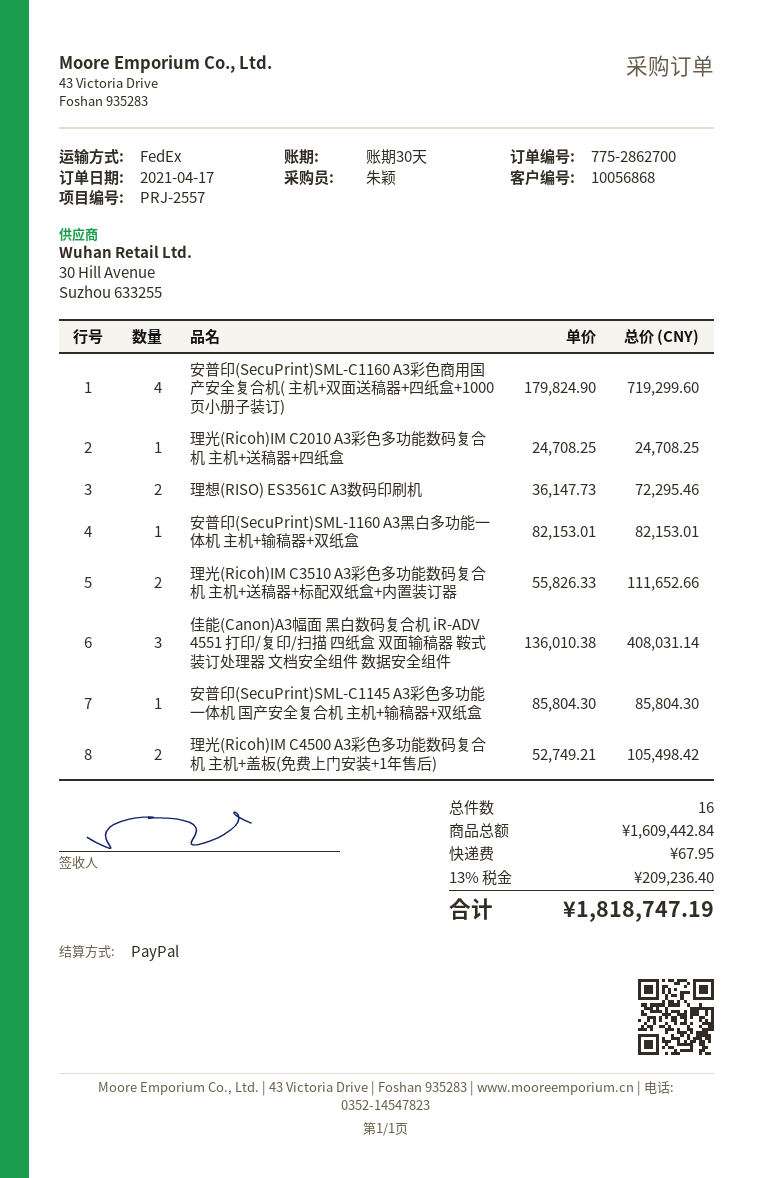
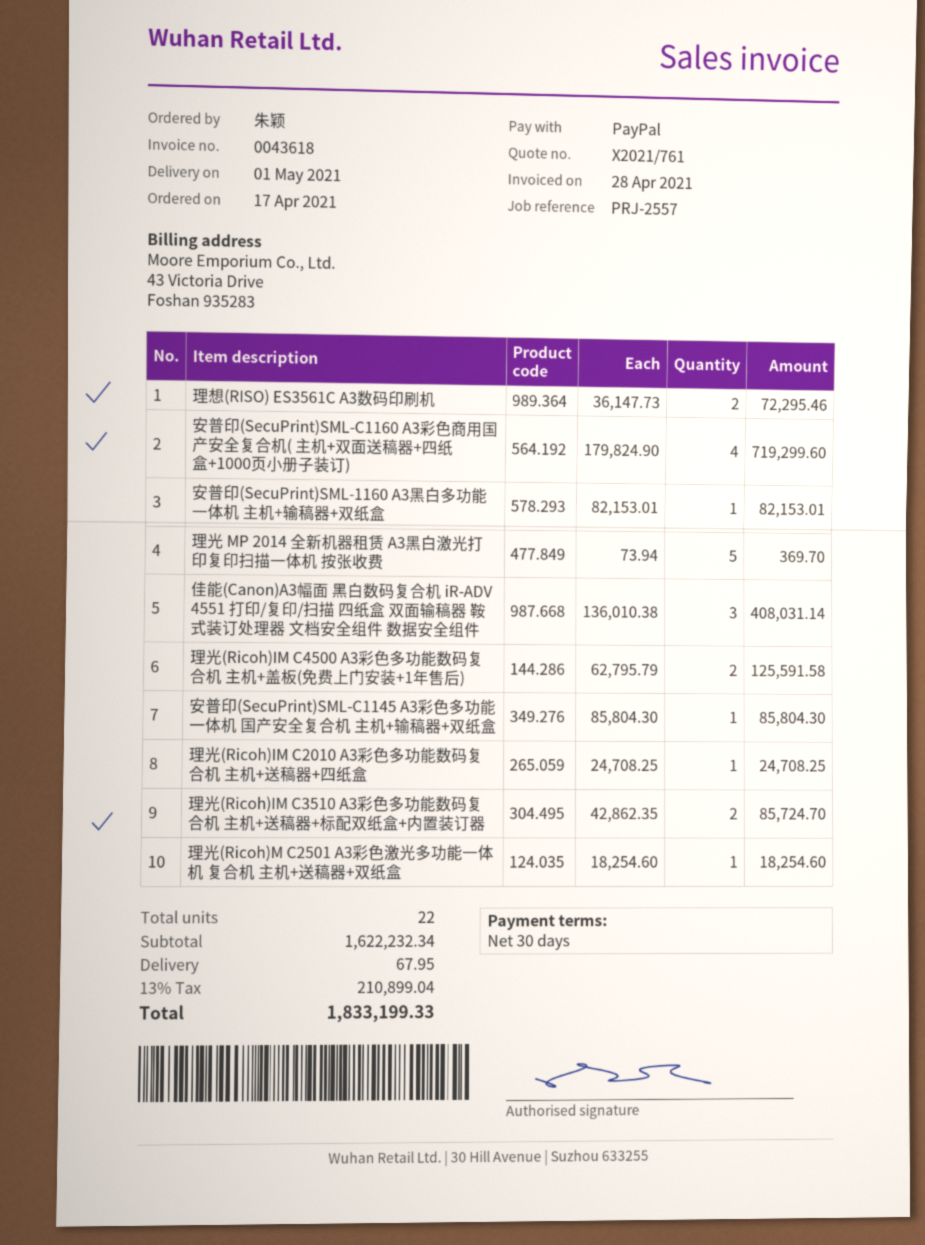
理光(Ricoh)IM C3510 A3彩色多功能数码复合机 主机+送稿器+标配双纸盒+内置装订器: 2 x 55826.33 = 111652.66 -> 2 x 42862.35 = 85724.70
理光(Ricoh)IM C4500 A3彩色多功能数码复合机 主机+盖板(免费上门安装+1年售后): 2 x 52749.21 = 105498.42 -> 2 x 62795.79 = 125591.58
理光 MP 2014 全新机器租赁 A3黑白激光打印复印扫描一体机 按张收费: none -> 5 x 73.94 = 369.70
理光(Ricoh)M C2501 A3彩色激光多功能一体机 复合机 主机+送稿器+双纸盒: none -> 1 x 18254.60 = 18254.60
total quantity: 16 -> 22
subtotal: 1609442.84 -> 1622232.34
tax: 13% = 209236.40 -> 13% = 210899.04
total: 1818747.19 -> 1833199.33

